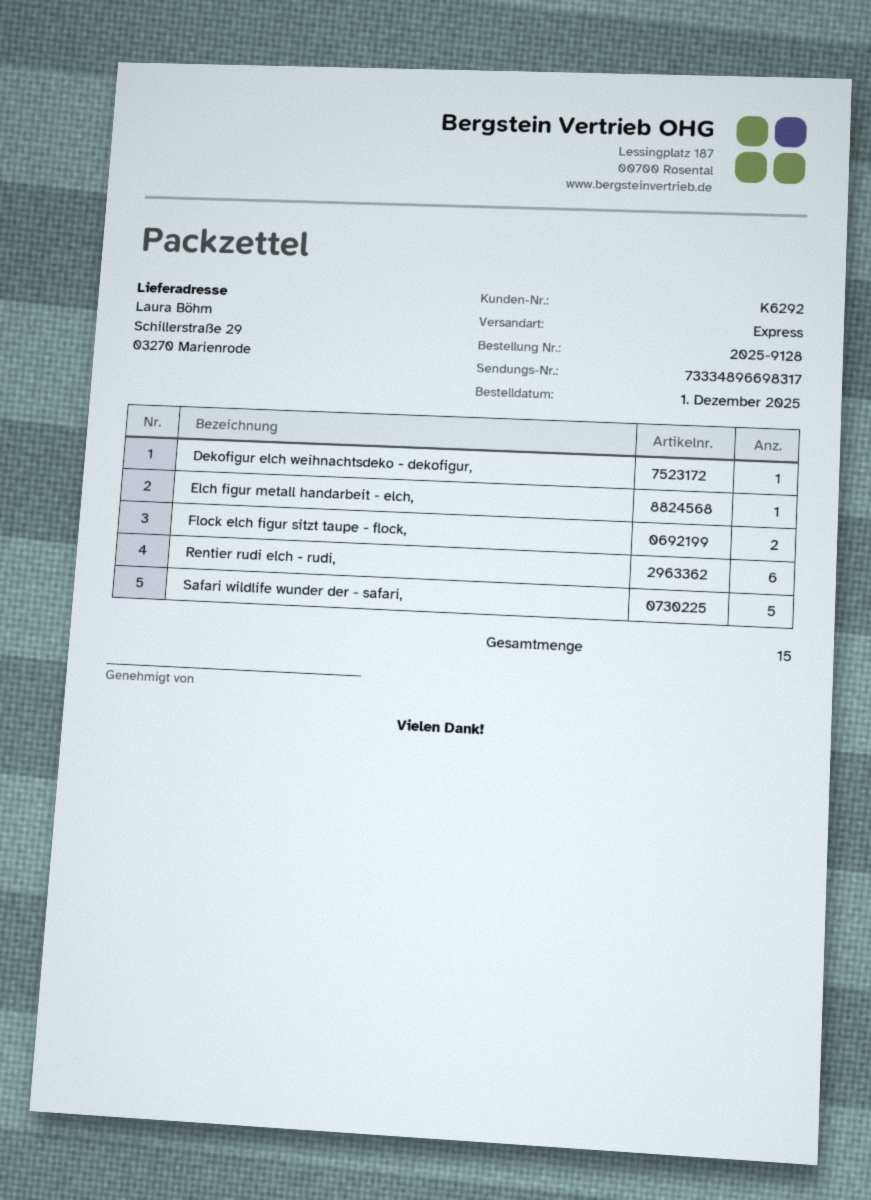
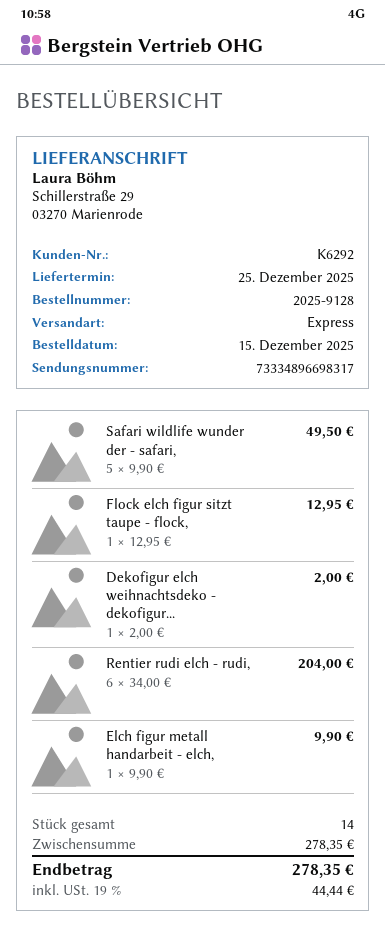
order date: 2025-12-01 -> 2025-12-15
Flock elch figur sitzt taupe - flock,: 2 -> 1
total quantity: 15 -> 14

